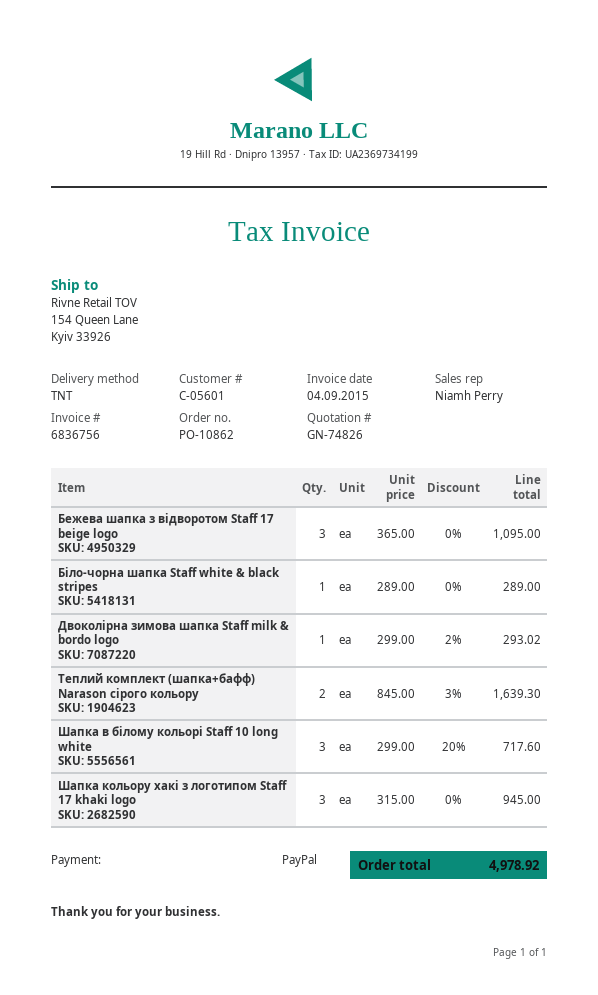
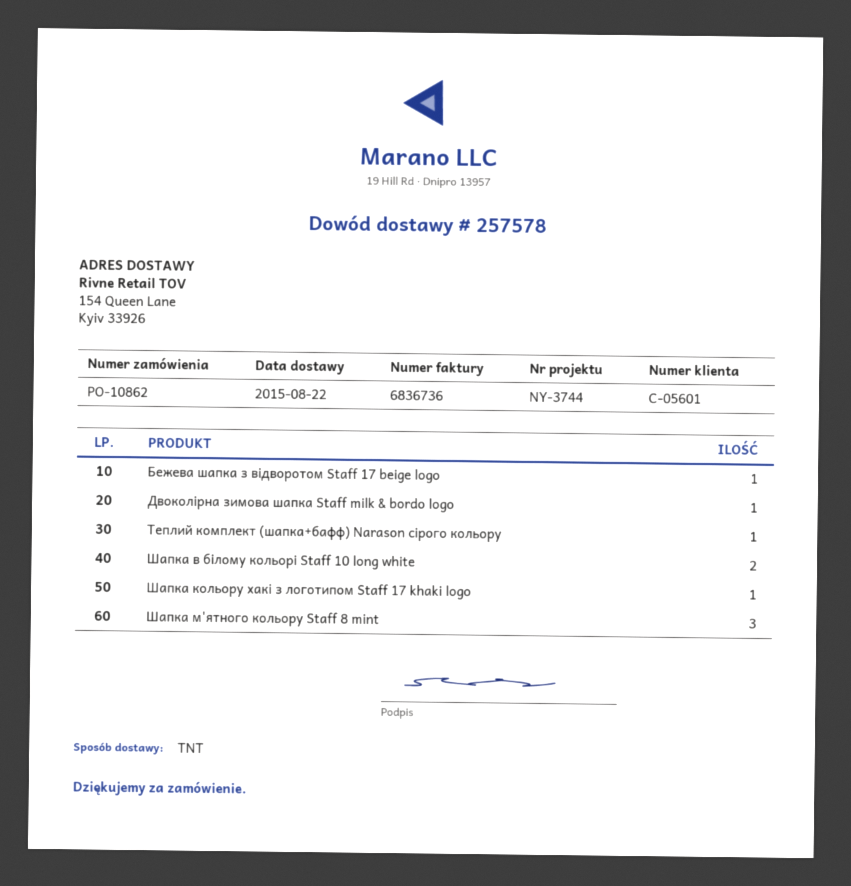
invoice number: 6836756 -> 6836736
Бежева шапка з відворотом Staff 17 beige logo: 3 -> 1
Біло-чорна шапка Staff white & black stripes: 1 -> none
Теплий комплект (шапка+бафф) Narason сірого кольору: 2 -> 1
Шапка в білому кольорі Staff 10 long white: 3 -> 2
Шапка кольору хакі з логотипом Staff 17 khaki logo: 3 -> 1
Шапка м'ятного кольору Staff 8 mint: none -> 3

